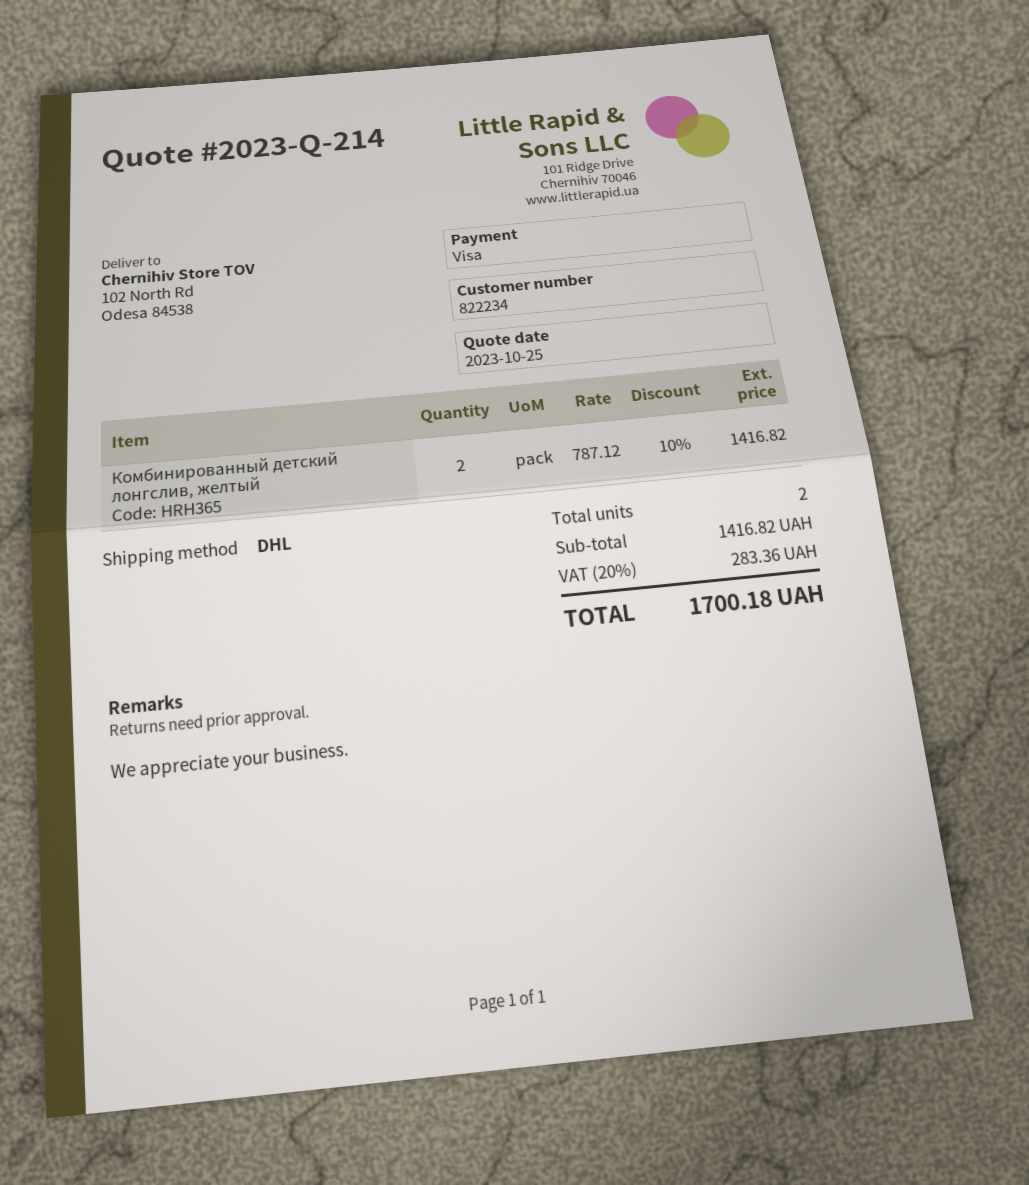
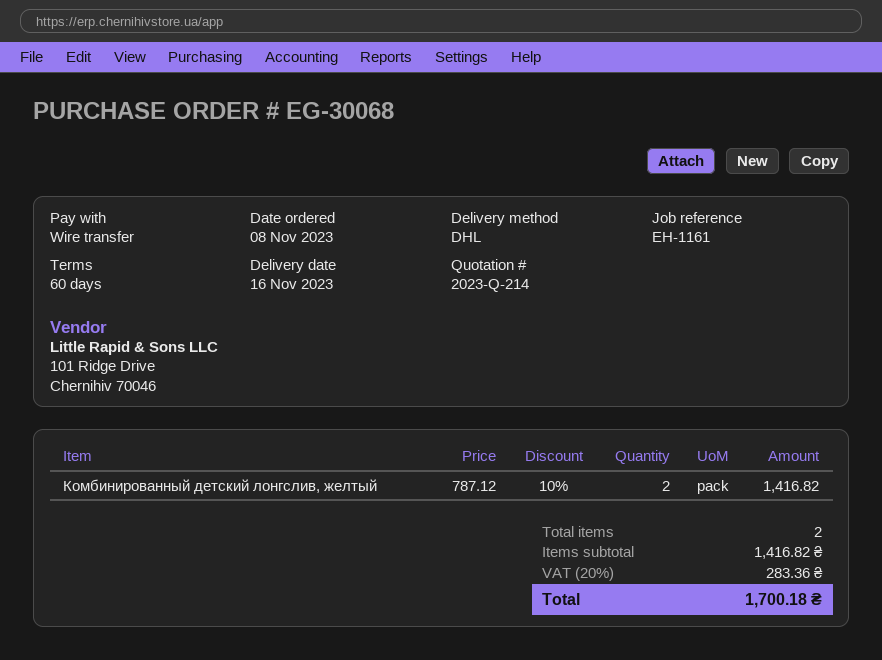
payment method: Visa -> bank transfer

